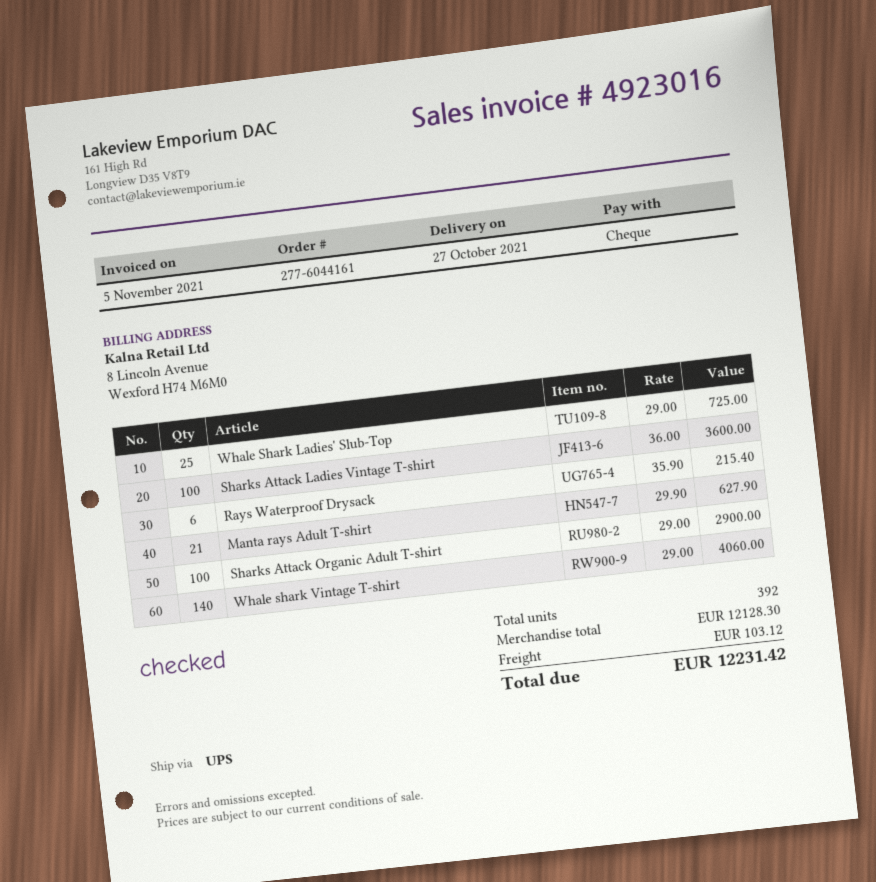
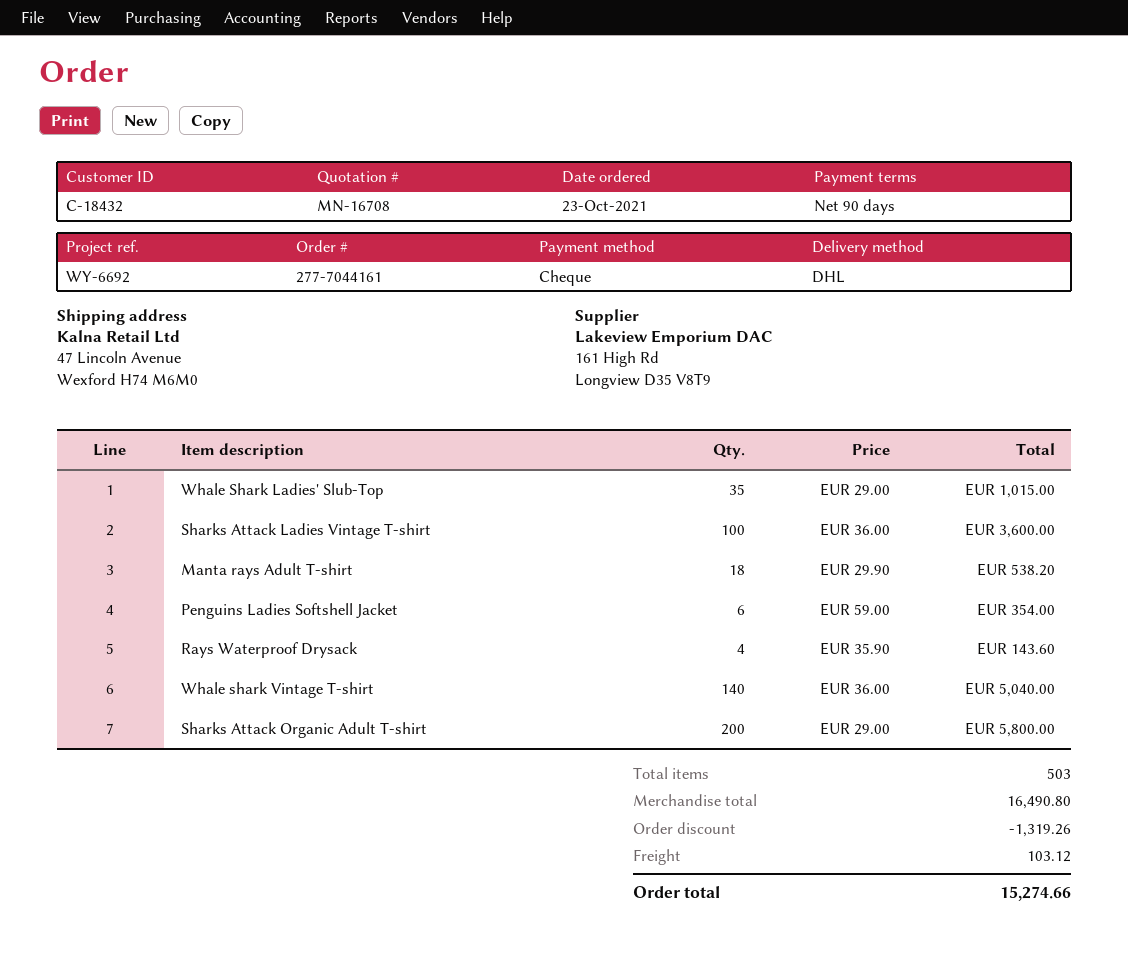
order number: 277-6044161 -> 277-7044161
shipping method: UPS -> DHL
Whale Shark Ladies' Slub-Top: 25 x 29.00 = 725.00 -> 35 x 29.00 = 1015.00
Rays Waterproof Drysack: 6 x 35.90 = 215.40 -> 4 x 35.90 = 143.60
Manta rays Adult T-shirt: 21 x 29.90 = 627.90 -> 18 x 29.90 = 538.20
Sharks Attack Organic Adult T-shirt: 100 x 29.00 = 2900.00 -> 200 x 29.00 = 5800.00
Whale shark Vintage T-shirt: 140 x 29.00 = 4060.00 -> 140 x 36.00 = 5040.00
Penguins Ladies Softshell Jacket: none -> 6 x 59.00 = 354.00
total quantity: 392 -> 503
subtotal: 12128.30 -> 16490.80
discount: none -> 1319.26
total: 12231.42 -> 15274.66

